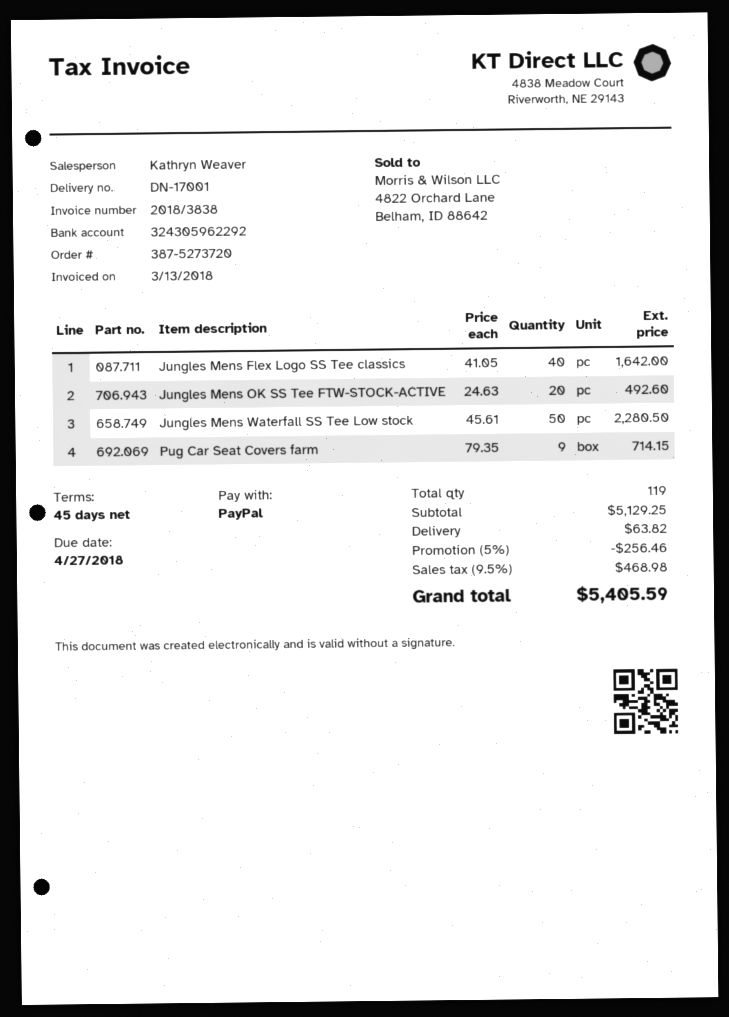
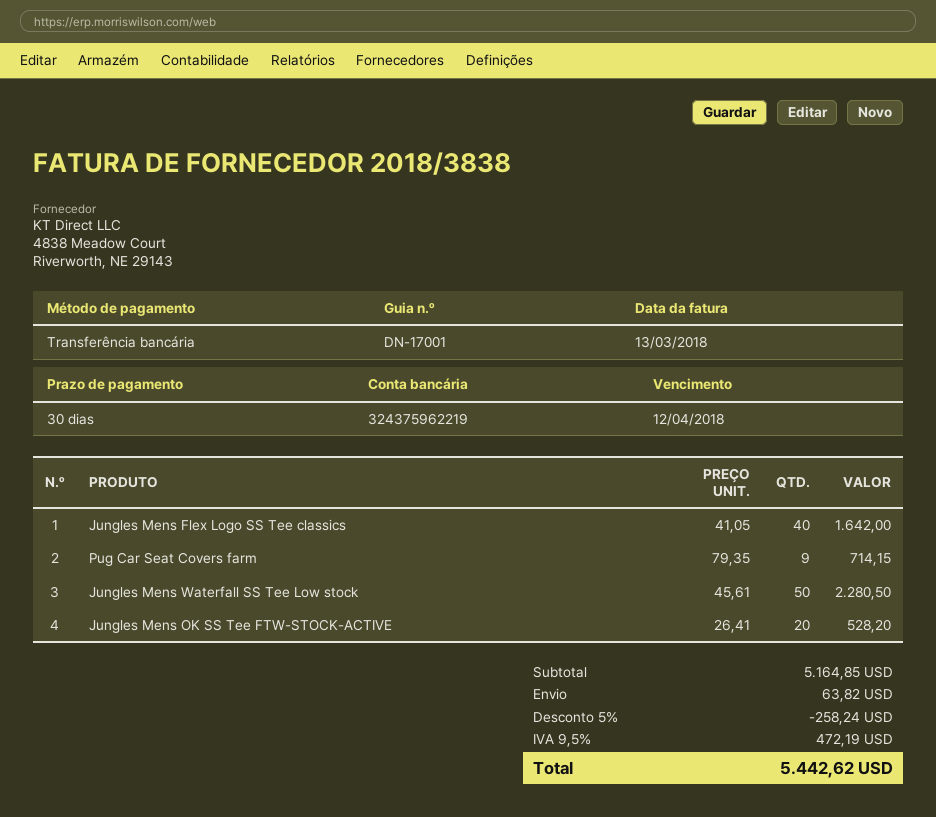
payment terms: 45 days -> 30 days
due date: 2018-04-27 -> 2018-04-12
payment method: PayPal -> bank transfer
bank account: 324305962292 -> 324375962219
Jungles Mens OK SS Tee FTW-STOCK-ACTIVE: 20 x 24.63 = 492.60 -> 20 x 26.41 = 528.20
subtotal: 5129.25 -> 5164.85
discount: 5% = 256.46 -> 5% = 258.24
tax: 9.5% = 468.98 -> 9.5% = 472.19
total: 5405.59 -> 5442.62

